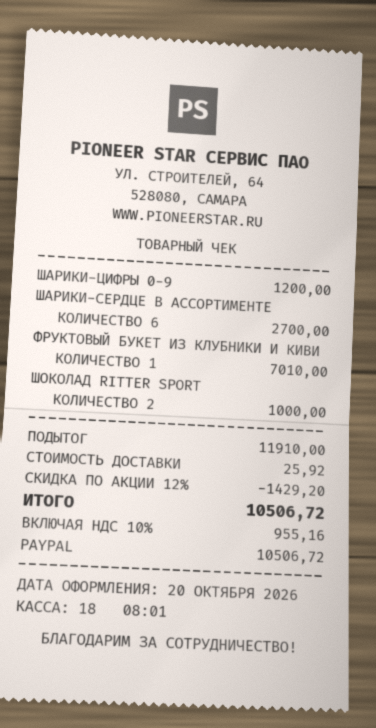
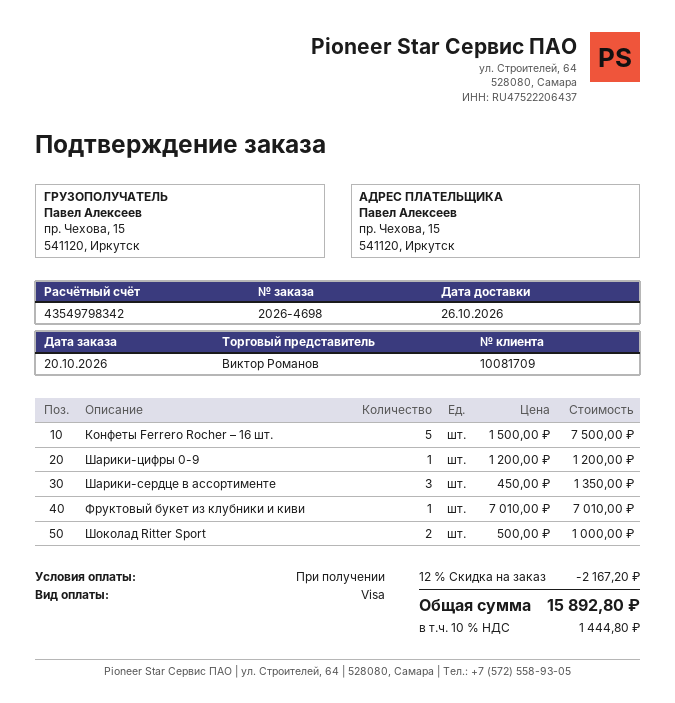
payment method: PayPal -> Visa
ШАРИКИ-СЕРДЦЕ В АССОРТИМЕНТЕ: 6 for 2700.00 -> 3 for 1350.00
Конфеты Ferrero Rocher – 16 шт.: none -> 5 for 7500.00
discount: 12% = 1429.20 -> 12% = 2167.20
shipping: 25.92 -> none
tax: 10% = 955.16 -> 10% = 1444.80
total: 10506.72 -> 15892.80

